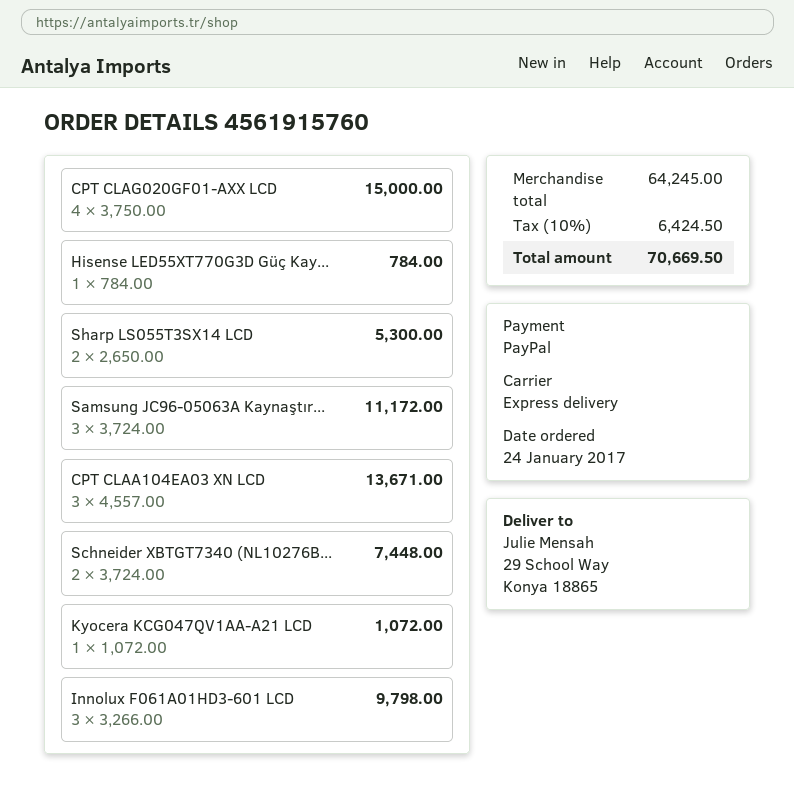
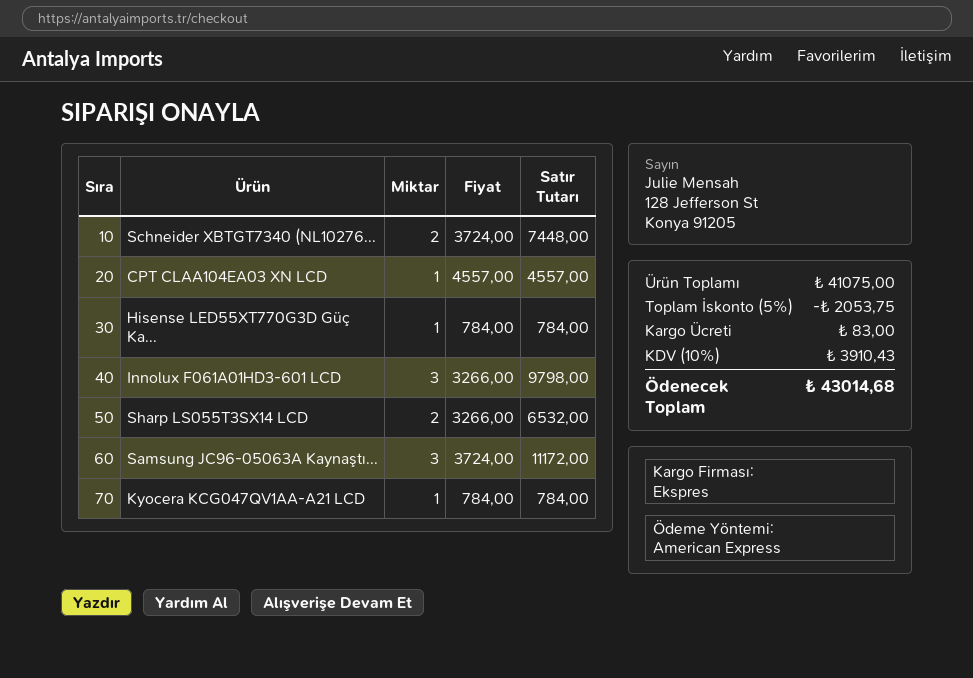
payment method: PayPal -> American Express
CPT CLAG020GF01-AXX LCD: 4 x 3750.00 = 15000.00 -> none
Sharp LS055T3SX14 LCD: 2 x 2650.00 = 5300.00 -> 2 x 3266.00 = 6532.00
CPT CLAA104EA03 XN LCD: 3 x 4557.00 = 13671.00 -> 1 x 4557.00 = 4557.00
Kyocera KCG047QV1AA-A21 LCD: 1 x 1072.00 = 1072.00 -> 1 x 784.00 = 784.00
subtotal: 64245.00 -> 41075.00
discount: none -> 5% = 2053.75
shipping: none -> 83.00
tax: 10% = 6424.50 -> 10% = 3910.43
total: 70669.50 -> 43014.68

